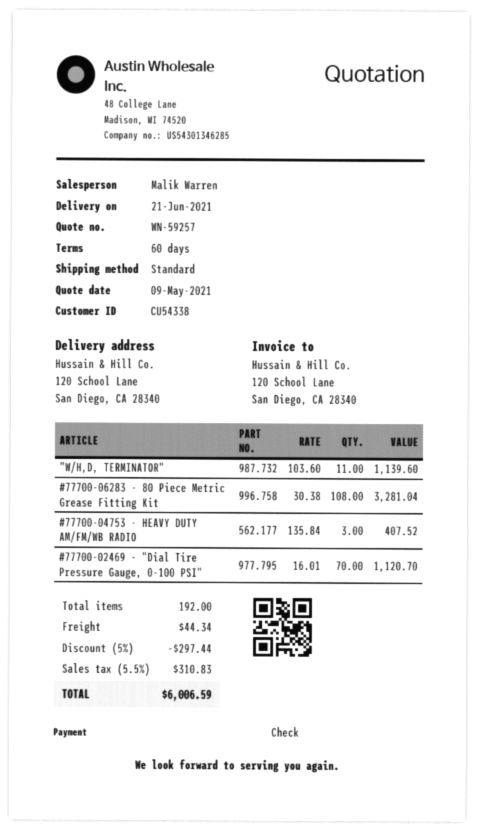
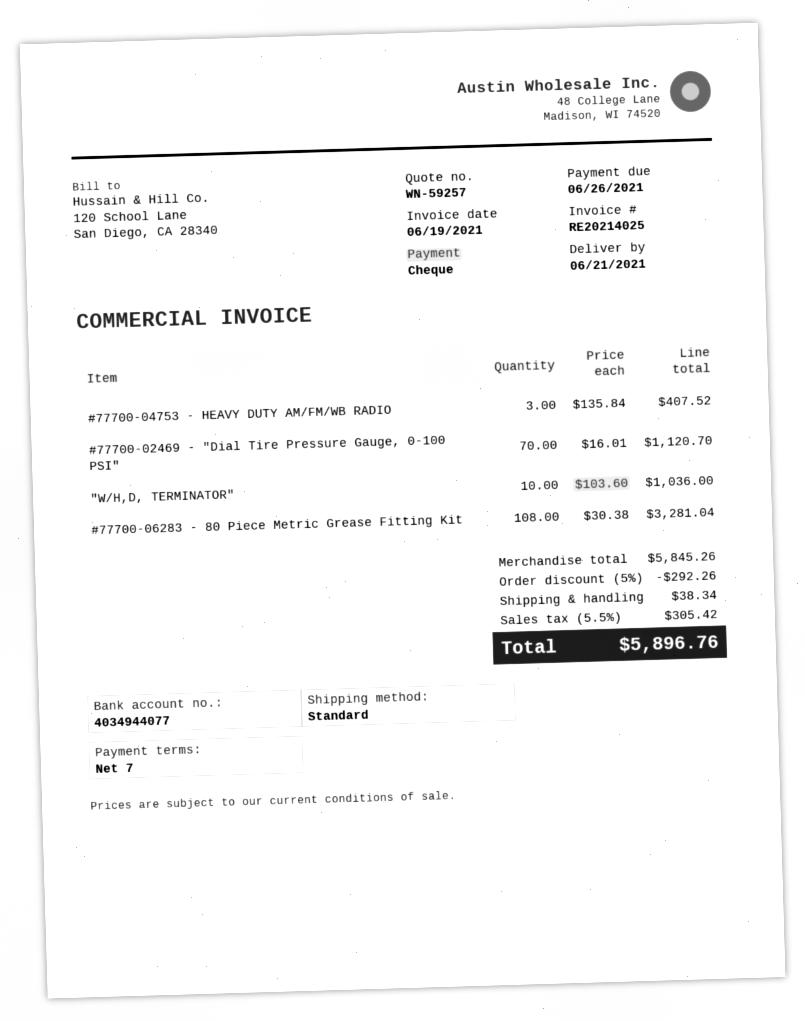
payment terms: 60 days -> 7 days
"W/H,D, TERMINATOR": 11 x 103.60 = 1139.60 -> 10 x 103.60 = 1036.00
discount: 5% = 297.44 -> 5% = 292.26
shipping: 44.34 -> 38.34
tax: 5.5% = 310.83 -> 5.5% = 305.42
total: 6006.59 -> 5896.76

